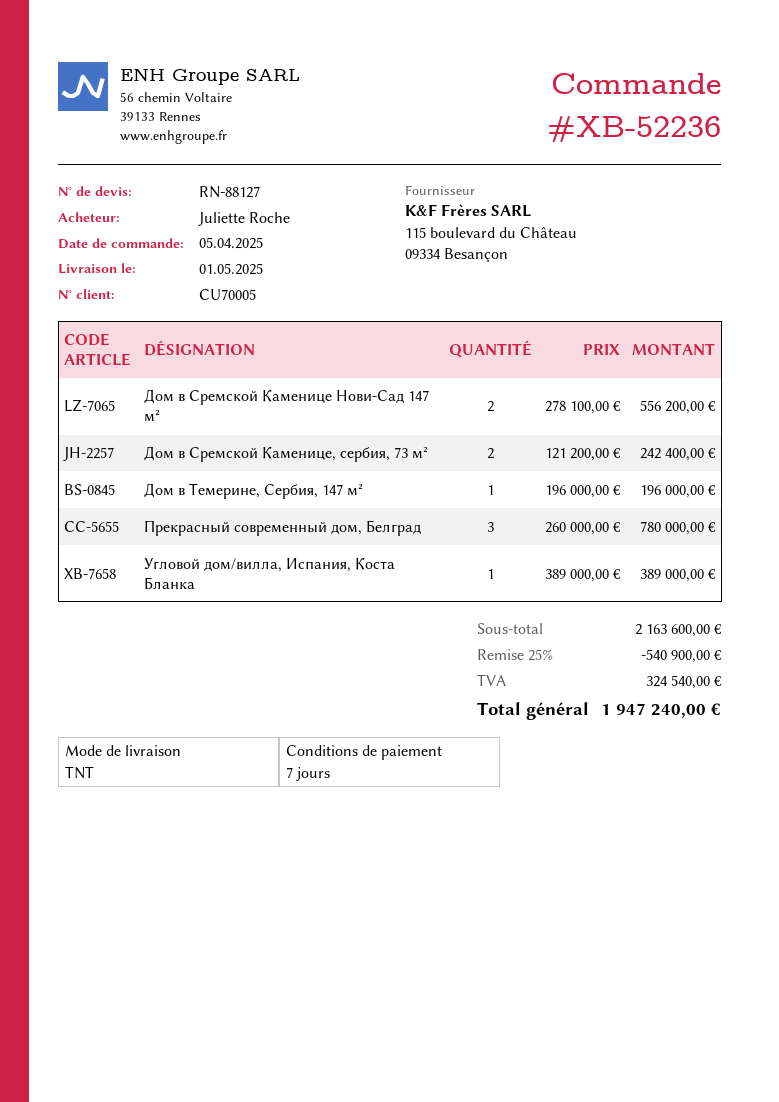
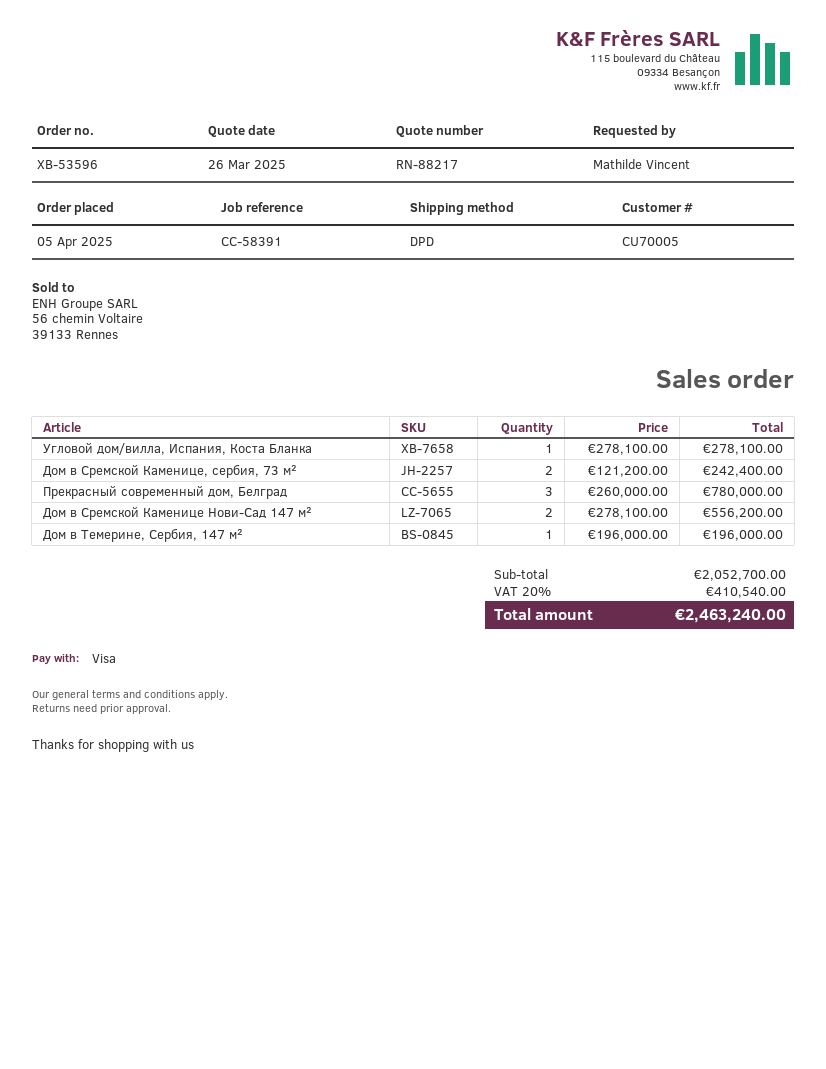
quote number: RN-88127 -> RN-88217
order number: XB-52236 -> XB-53596
ordered by: Juliette Roche -> Mathilde Vincent
shipping method: TNT -> DPD
Угловой дом/вилла, Испания, Коста Бланка: 1 x 389000.00 = 389000.00 -> 1 x 278100.00 = 278100.00
subtotal: 2163600.00 -> 2052700.00
discount: 25% = 540900.00 -> none
tax: 324540.00 -> 410540.00
total: 1947240.00 -> 2463240.00

